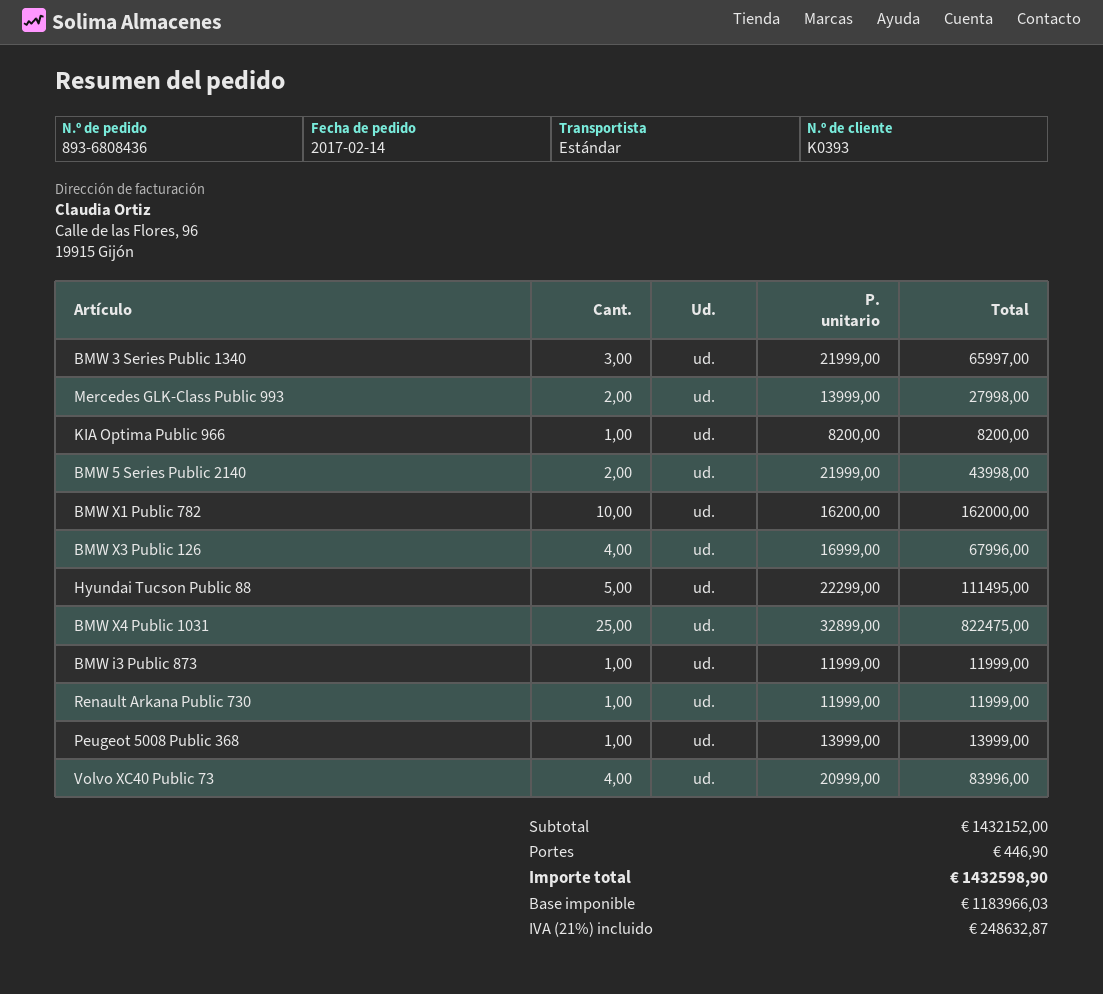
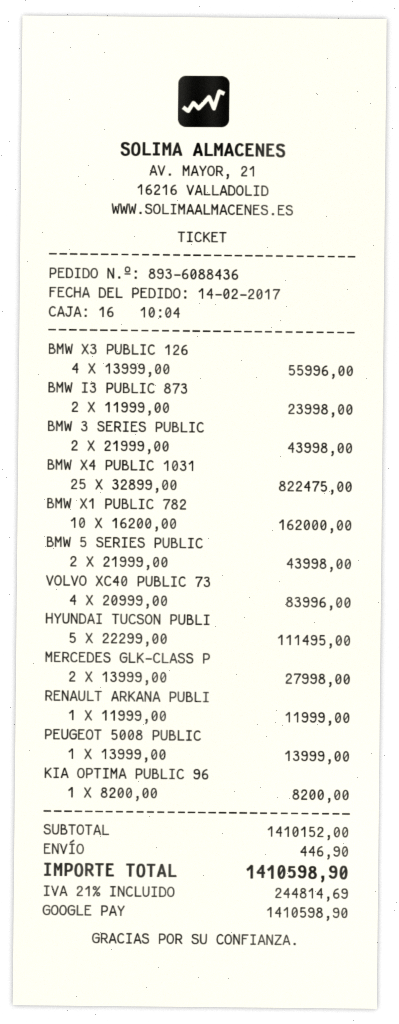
order number: 893-6808436 -> 893-6088436
BMW 3 Series Public 1340: 3 x 21999.00 = 65997.00 -> 2 x 21999.00 = 43998.00
BMW X3 Public 126: 4 x 16999.00 = 67996.00 -> 4 x 13999.00 = 55996.00
BMW i3 Public 873: 1 x 11999.00 = 11999.00 -> 2 x 11999.00 = 23998.00
subtotal: 1432152.00 -> 1410152.00
tax: 21% = 248632.87 -> 21% = 244814.69
total: 1432598.90 -> 1410598.90

